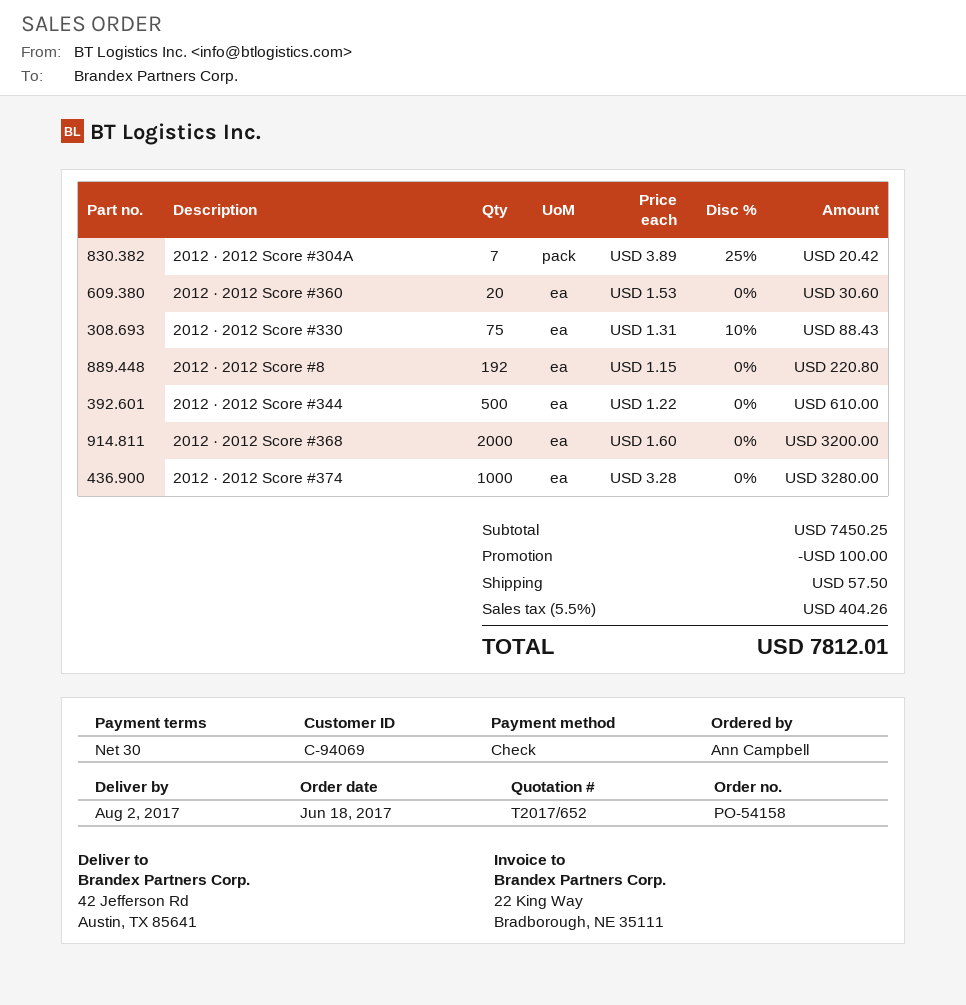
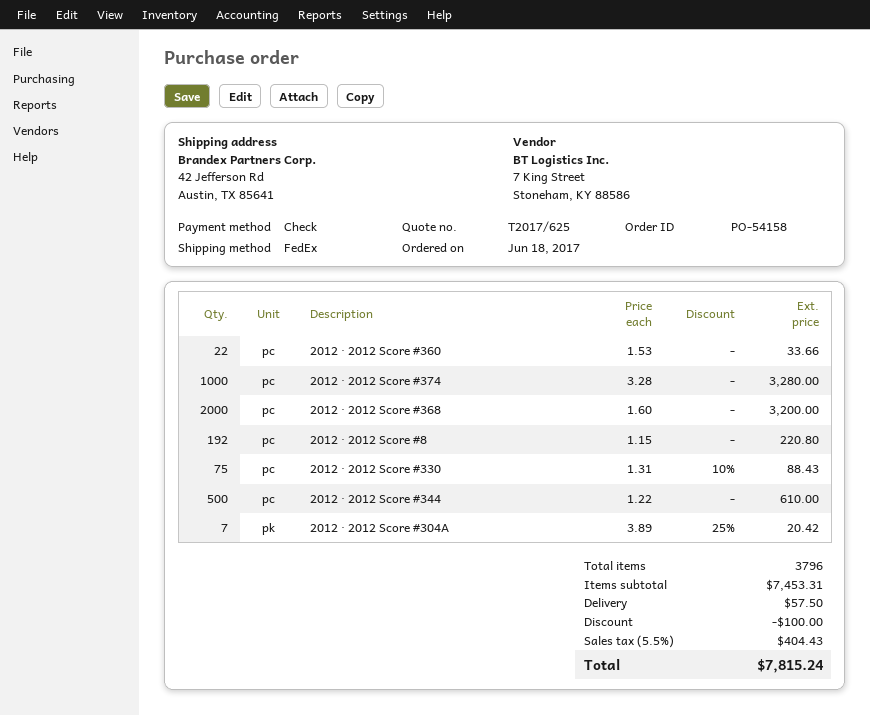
quote number: T2017/652 -> T2017/625
2012 · 2012 Score #360: 20 x 1.53 = 30.60 -> 22 x 1.53 = 33.66
subtotal: 7450.25 -> 7453.31
tax: 5.5% = 404.26 -> 5.5% = 404.43
total: 7812.01 -> 7815.24

